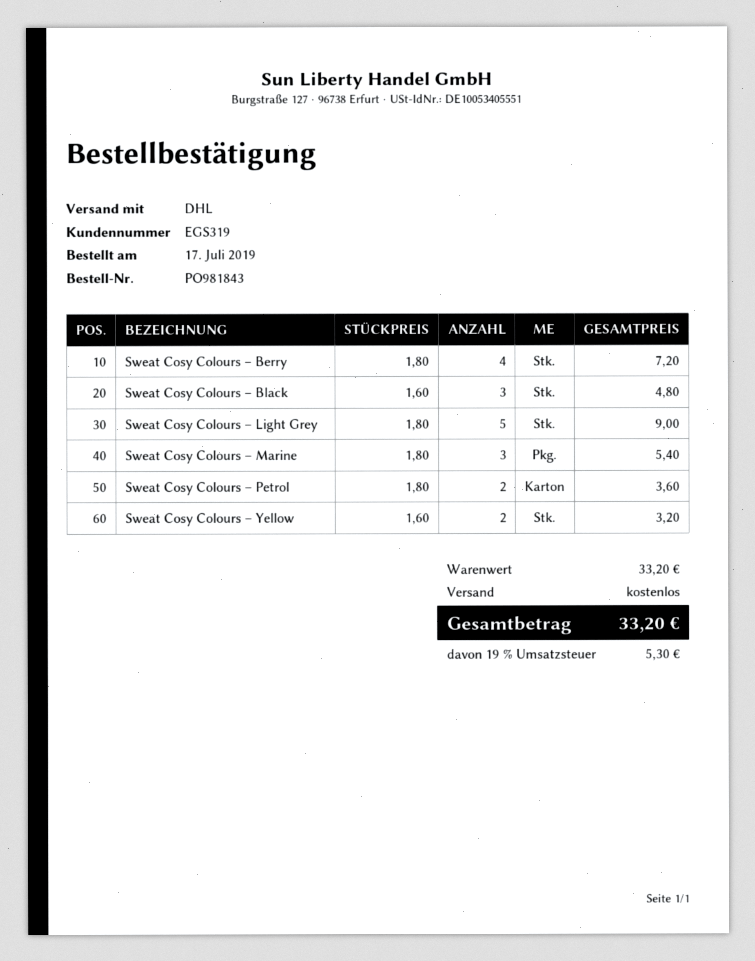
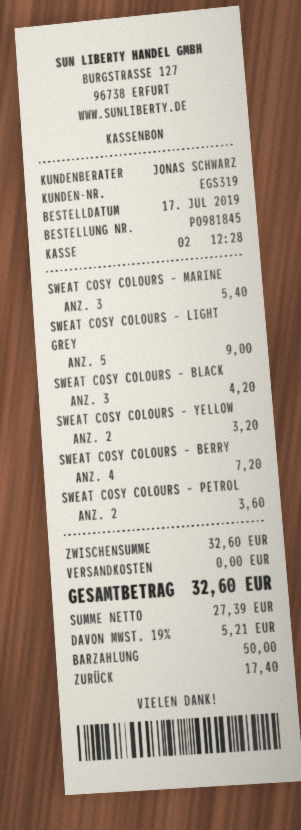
order number: PO981843 -> PO981845
Sweat Cosy Colours – Black: 3 for 4.80 -> 3 for 4.20
subtotal: 33.20 -> 32.60
tax: 19% = 5.30 -> 19% = 5.21
total: 33.20 -> 32.60

